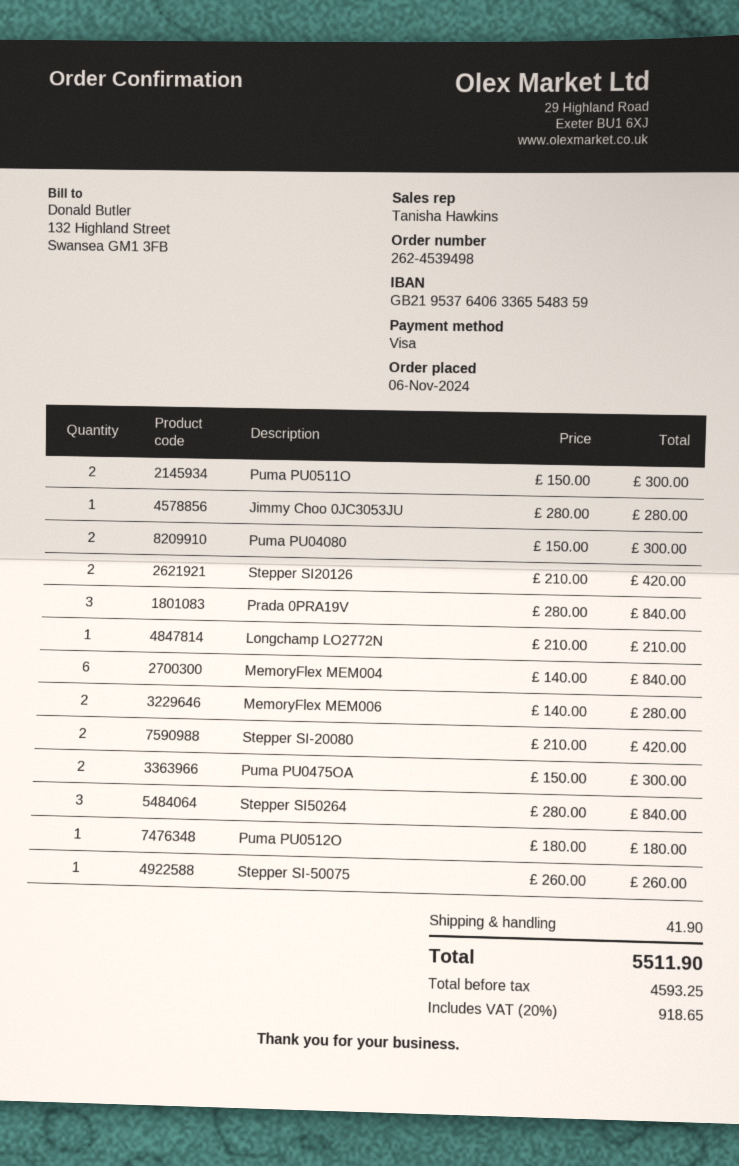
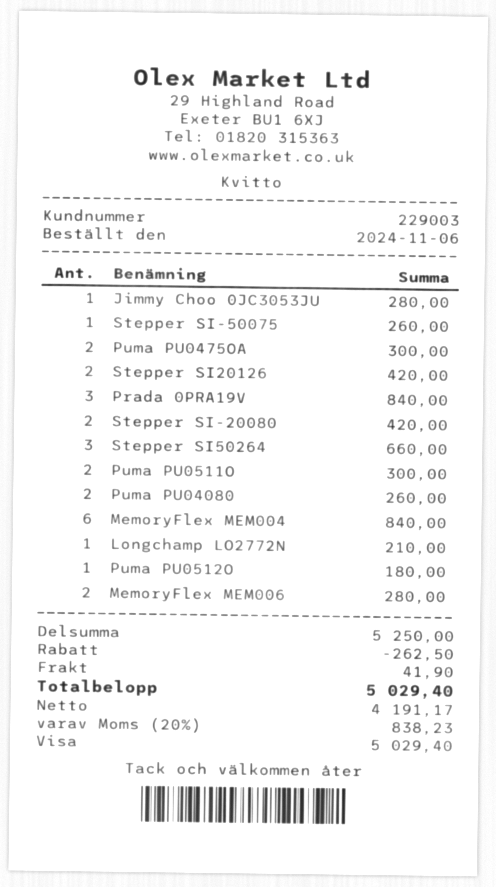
Puma PU04080: 2 for 300.00 -> 2 for 260.00
Stepper SI50264: 3 for 840.00 -> 3 for 660.00
discount: none -> 262.50
net: 4593.25 -> 4191.17
tax: 20% = 918.65 -> 20% = 838.23
total: 5511.90 -> 5029.40

